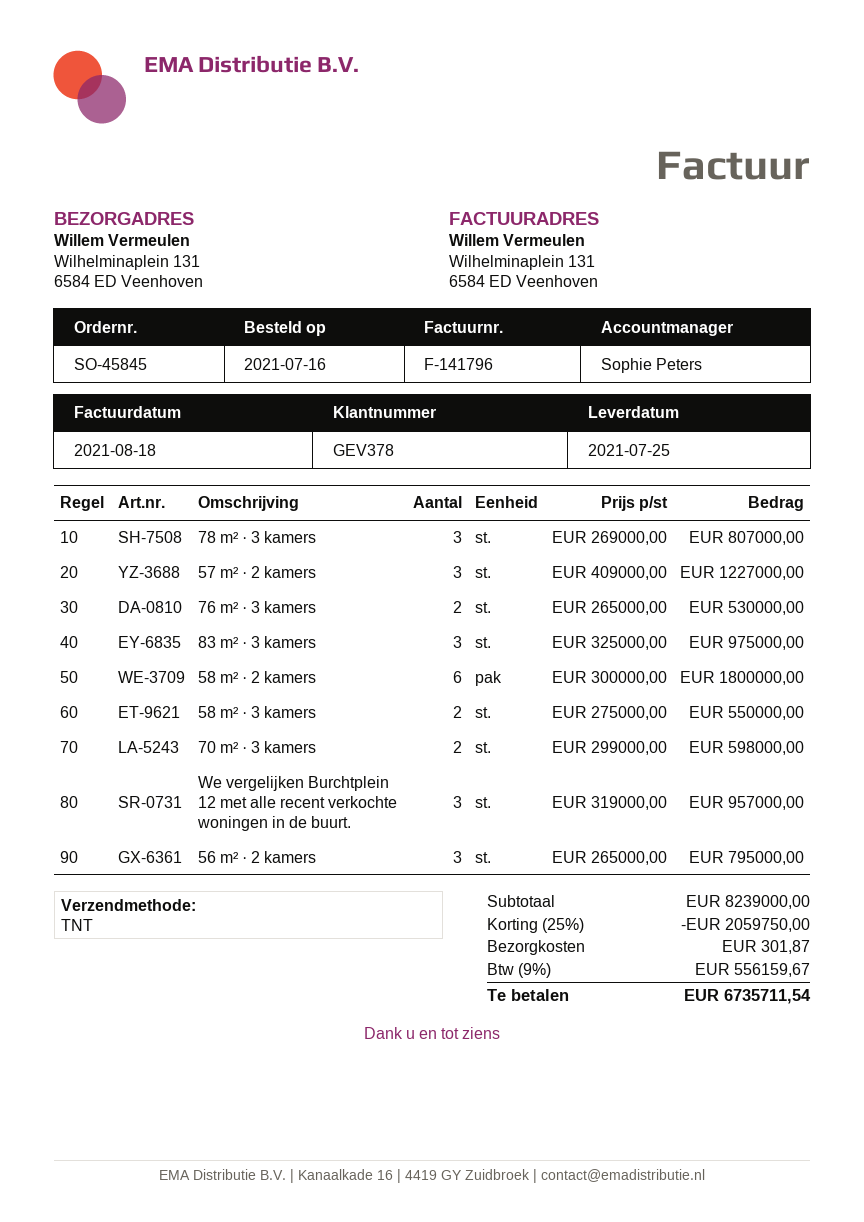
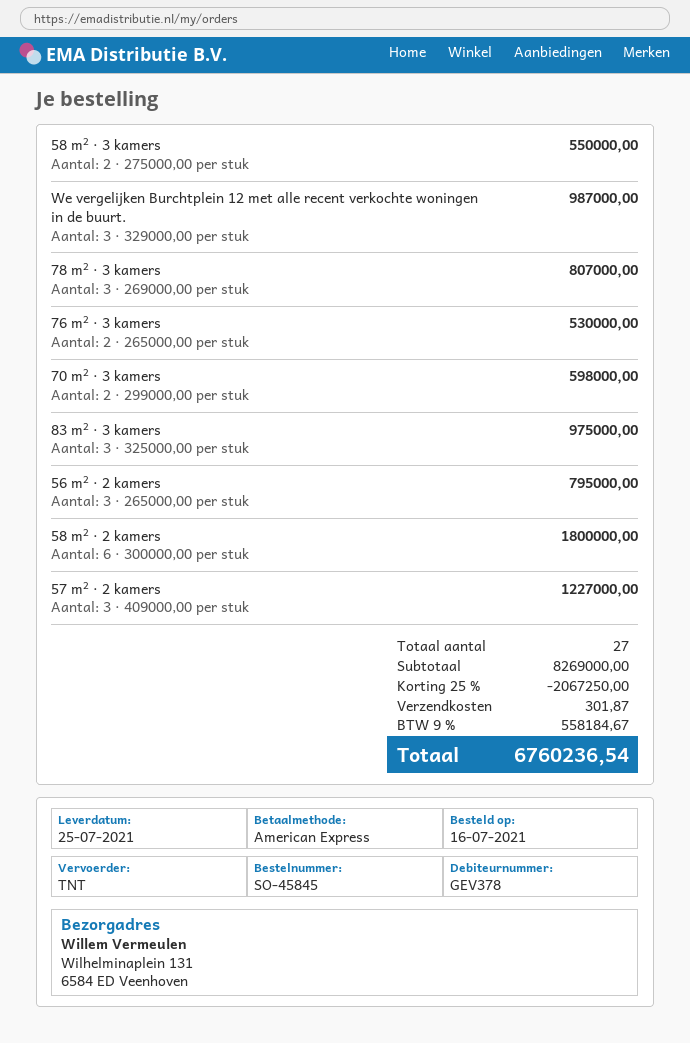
We vergelijken Burchtplein 12 met alle recent verkochte woningen in de buurt.: 3 x 319000.00 = 957000.00 -> 3 x 329000.00 = 987000.00
subtotal: 8239000.00 -> 8269000.00
discount: 25% = 2059750.00 -> 25% = 2067250.00
tax: 9% = 556159.67 -> 9% = 558184.67
total: 6735711.54 -> 6760236.54

